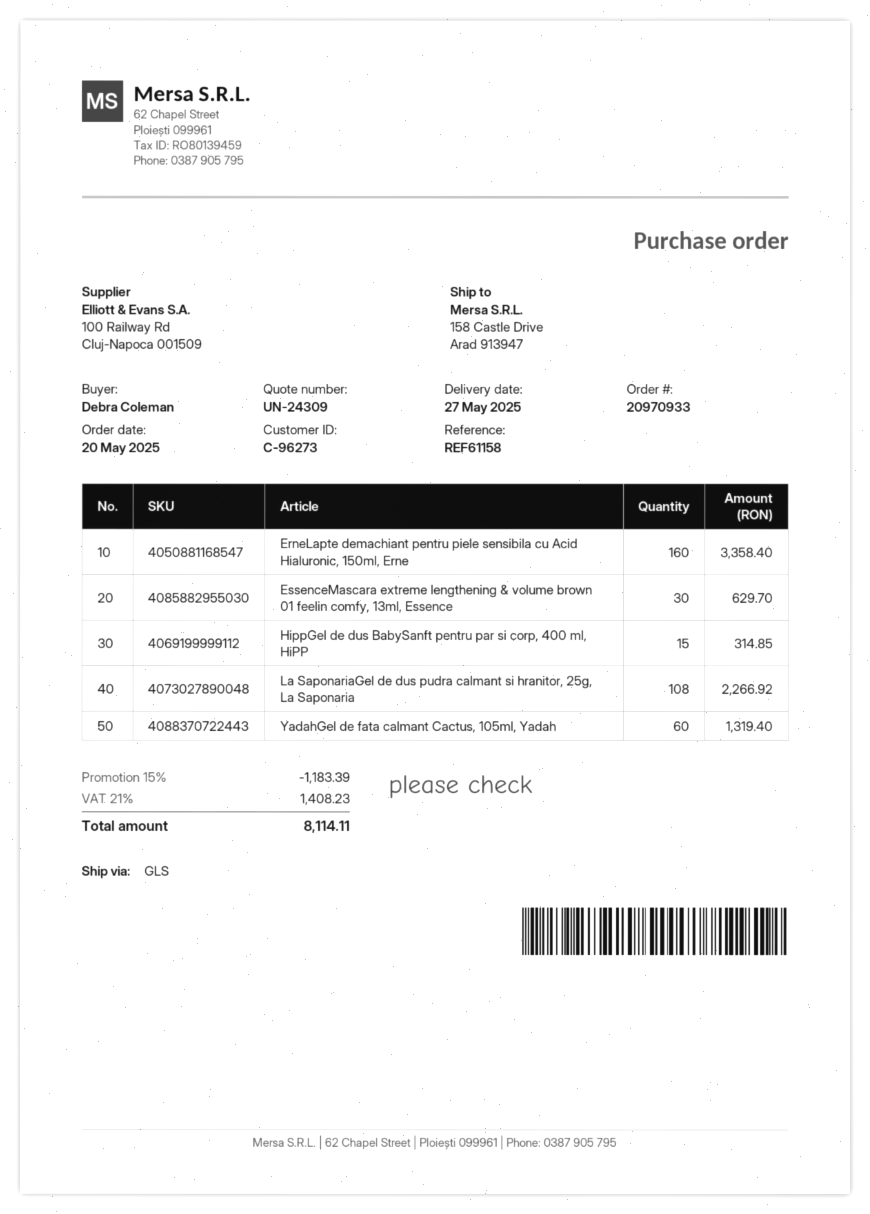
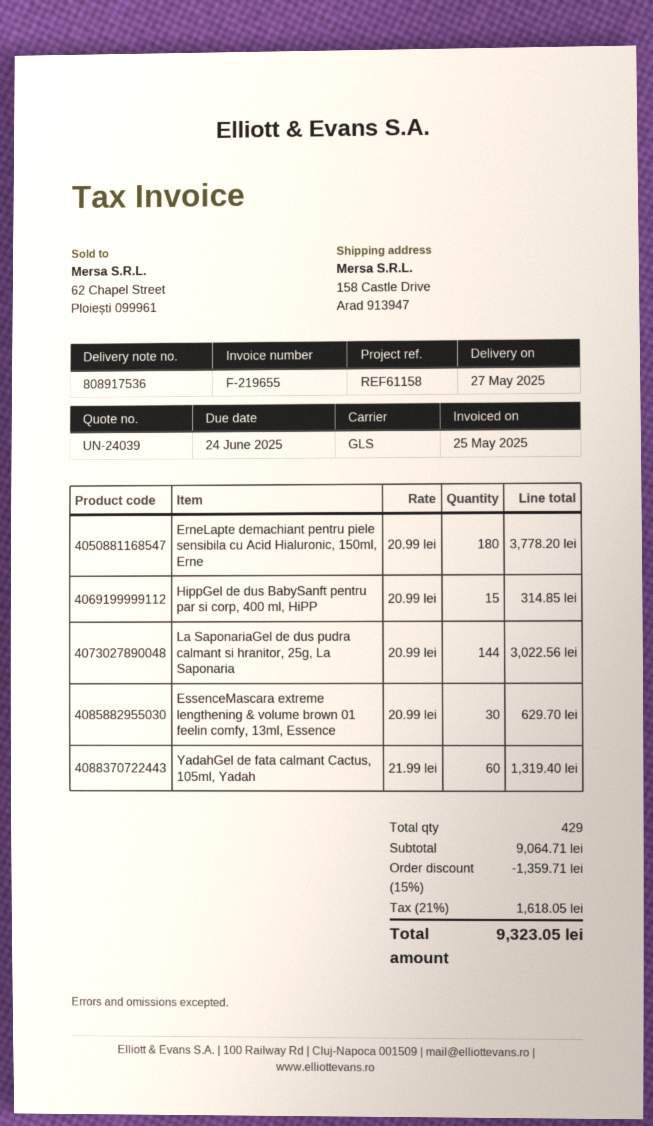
quote number: UN-24309 -> UN-24039
ErneLapte demachiant pentru piele sensibila cu Acid Hialuronic, 150ml, Erne: 160 for 3358.40 -> 180 for 3778.20
La SaponariaGel de dus pudra calmant si hranitor, 25g, La Saponaria: 108 for 2266.92 -> 144 for 3022.56
discount: 15% = 1183.39 -> 15% = 1359.71
tax: 21% = 1408.23 -> 21% = 1618.05
total: 8114.11 -> 9323.05

